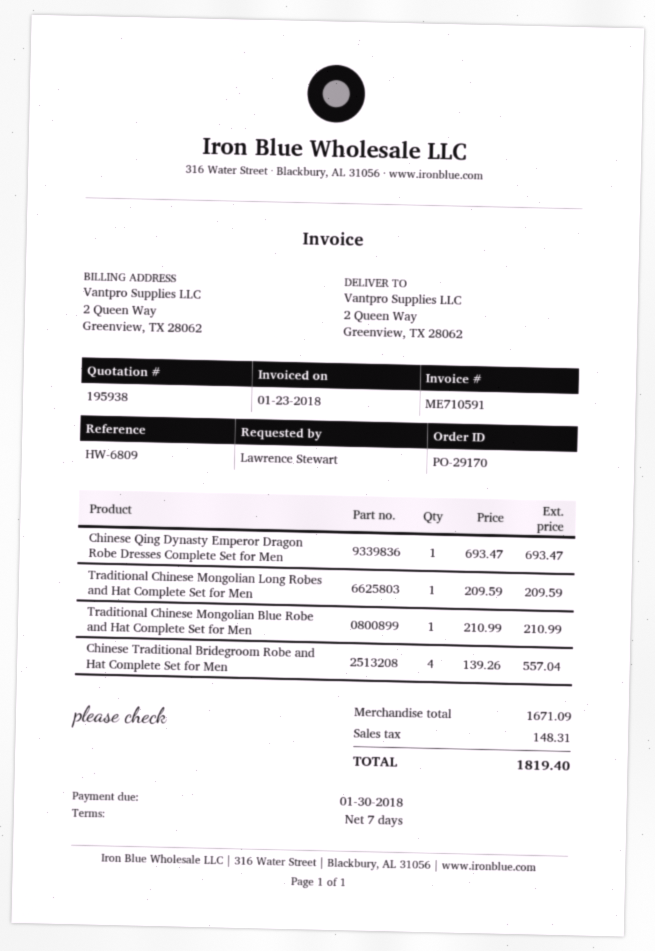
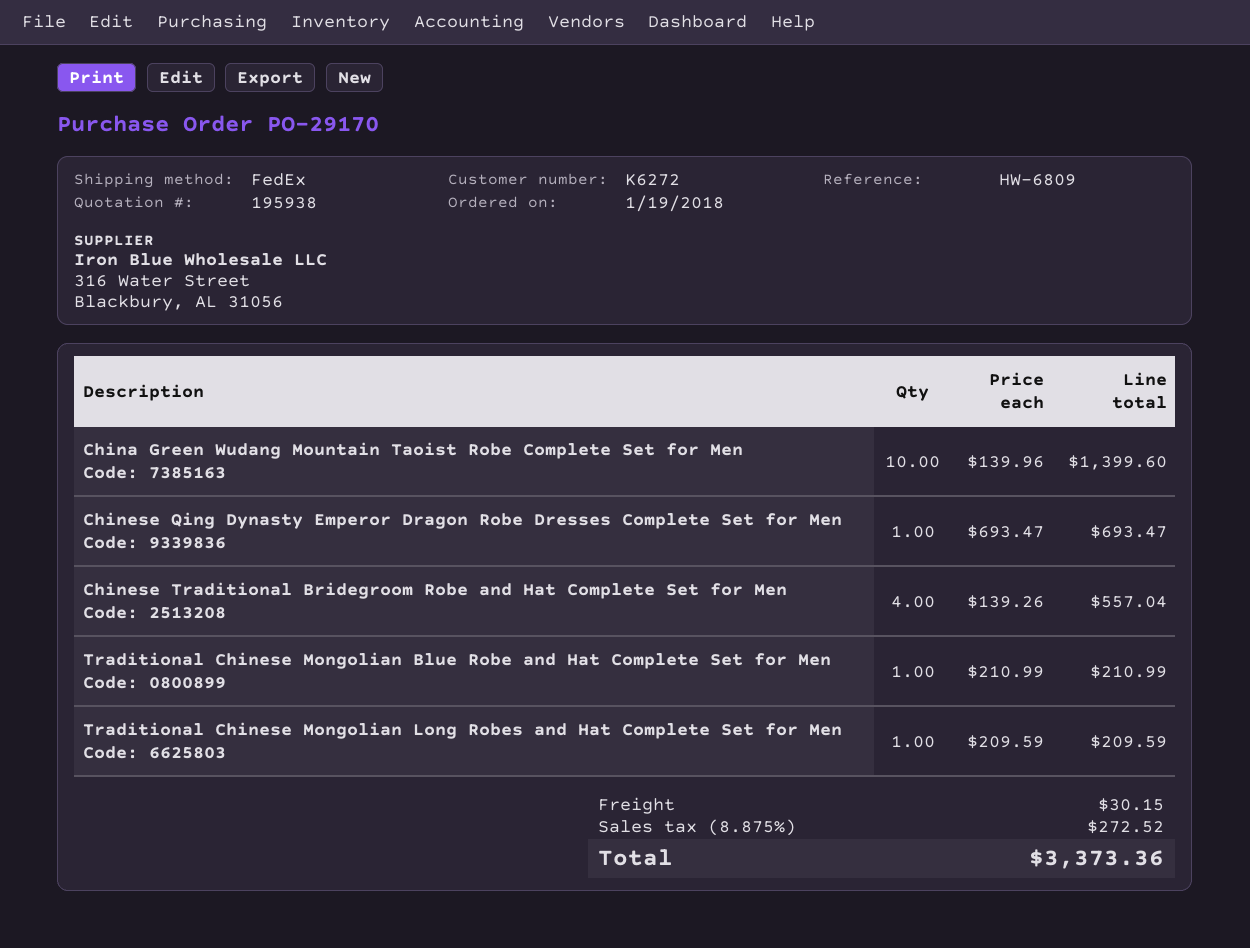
China Green Wudang Mountain Taoist Robe Complete Set for Men: none -> 10 x 139.96 = 1399.60
shipping: none -> 30.15
tax: 148.31 -> 272.52
total: 1819.40 -> 3373.36

